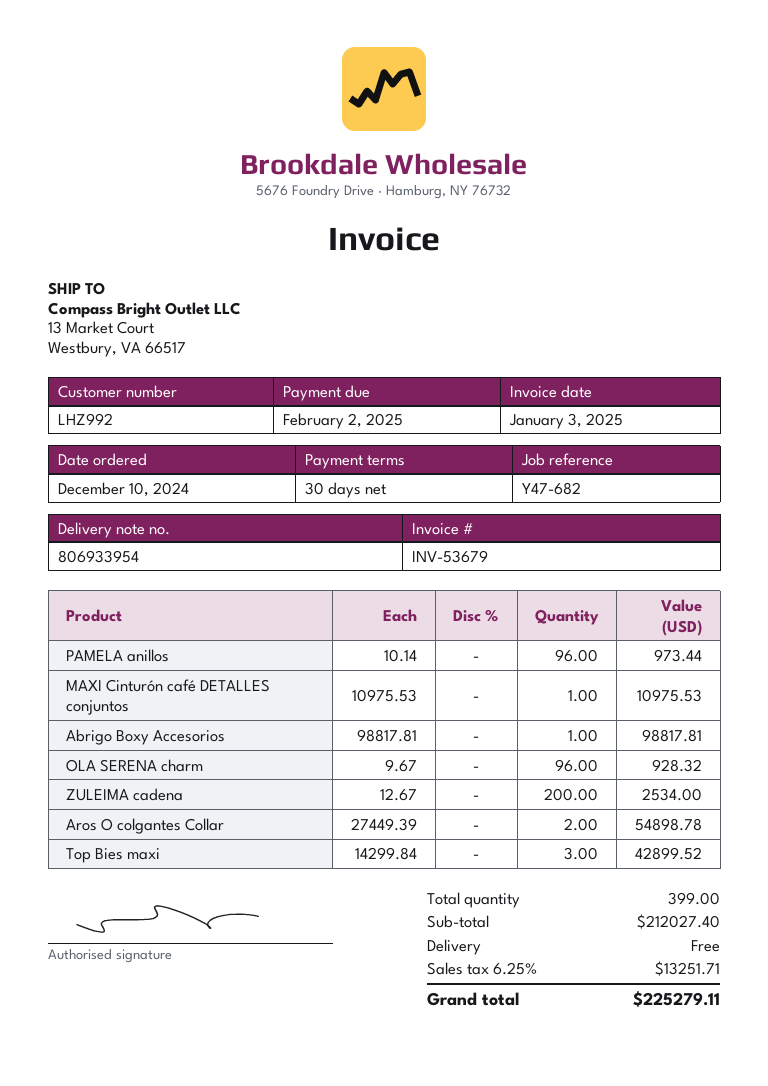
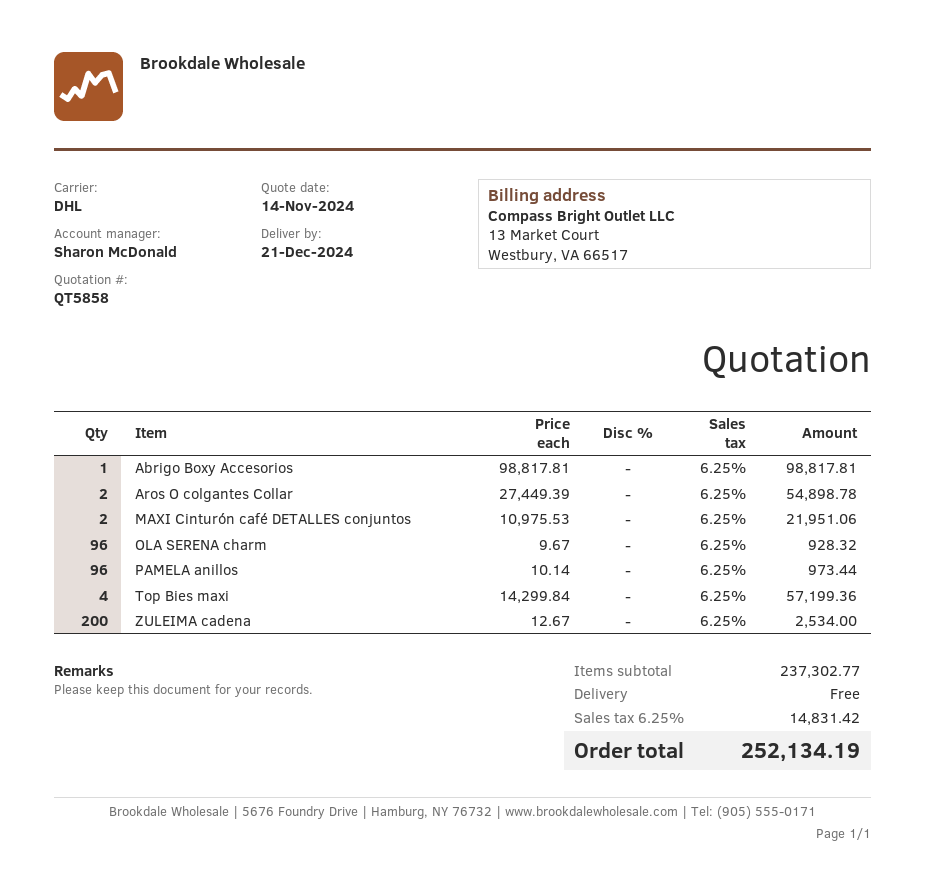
MAXI Cinturón café DETALLES conjuntos: 1 x 10975.53 = 10975.53 -> 2 x 10975.53 = 21951.06
Top Bies maxi: 3 x 14299.84 = 42899.52 -> 4 x 14299.84 = 57199.36
subtotal: 212027.40 -> 237302.77
tax: 6.25% = 13251.71 -> 6.25% = 14831.42
total: 225279.11 -> 252134.19

